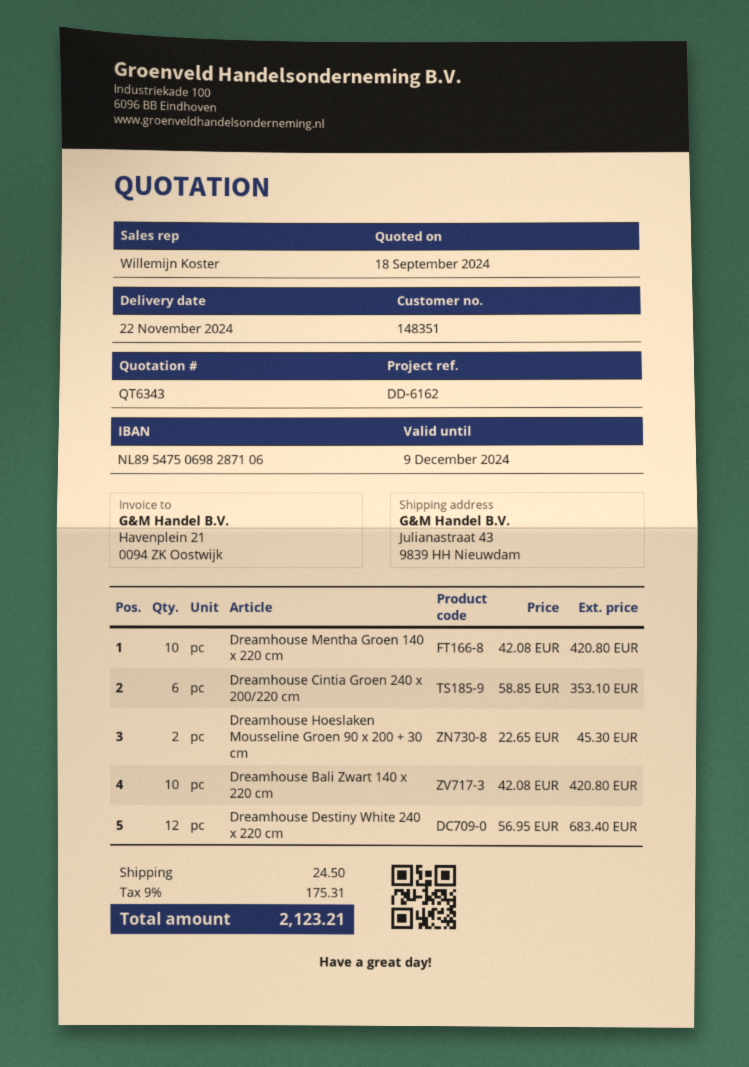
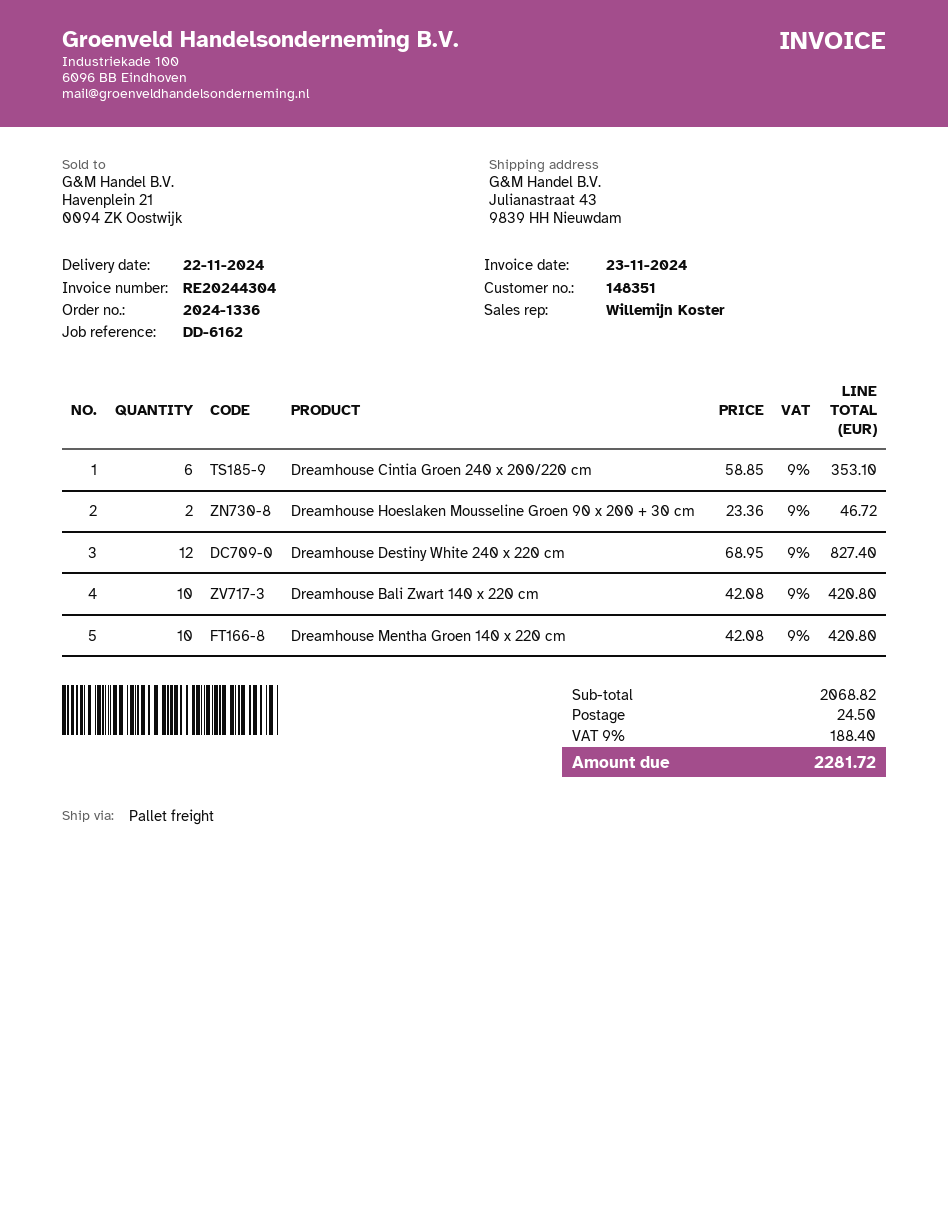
Dreamhouse Hoeslaken Mousseline Groen 90 x 200 + 30 cm: 2 x 22.65 = 45.30 -> 2 x 23.36 = 46.72
Dreamhouse Destiny White 240 x 220 cm: 12 x 56.95 = 683.40 -> 12 x 68.95 = 827.40
tax: 9% = 175.31 -> 9% = 188.40
total: 2123.21 -> 2281.72

